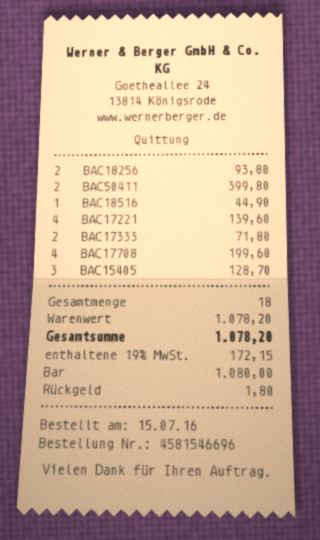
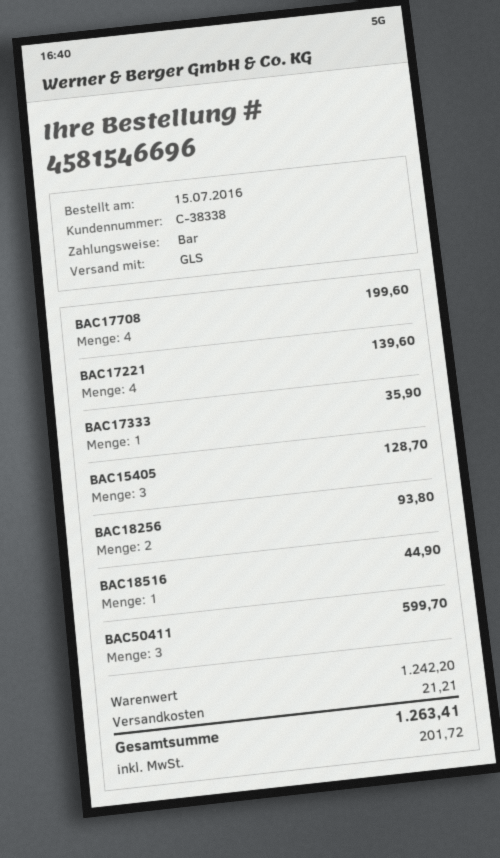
BAC50411: 2 for 399.80 -> 3 for 599.70
BAC17333: 2 for 71.80 -> 1 for 35.90
subtotal: 1078.20 -> 1242.20
shipping: none -> 21.21
tax: 172.15 -> 201.72
total: 1078.20 -> 1263.41

